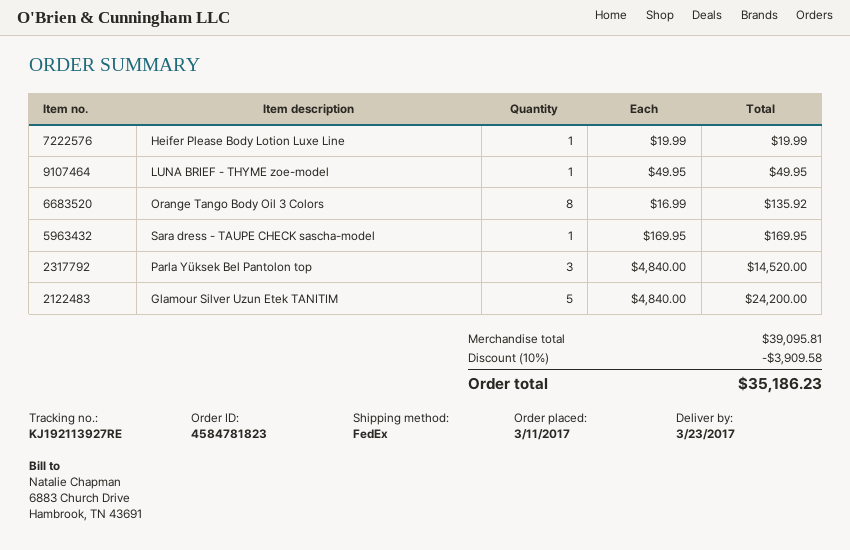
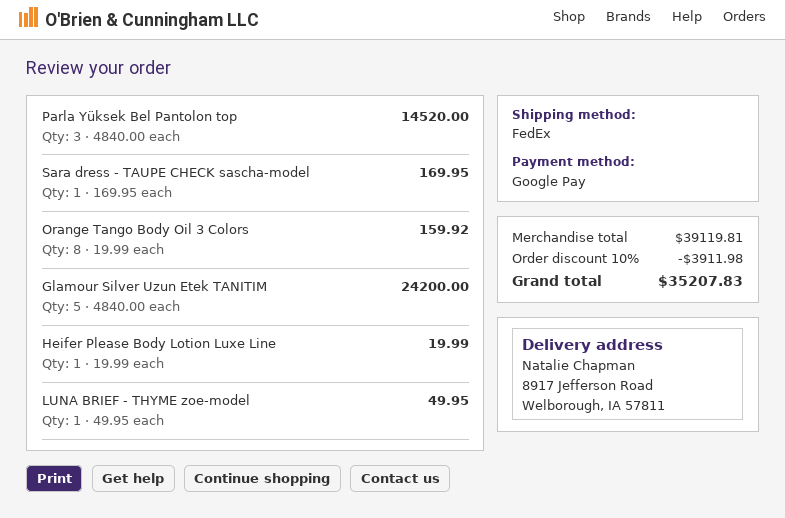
Orange Tango Body Oil 3 Colors: 8 x 16.99 = 135.92 -> 8 x 19.99 = 159.92
subtotal: 39095.81 -> 39119.81
discount: 10% = 3909.58 -> 10% = 3911.98
total: 35186.23 -> 35207.83

